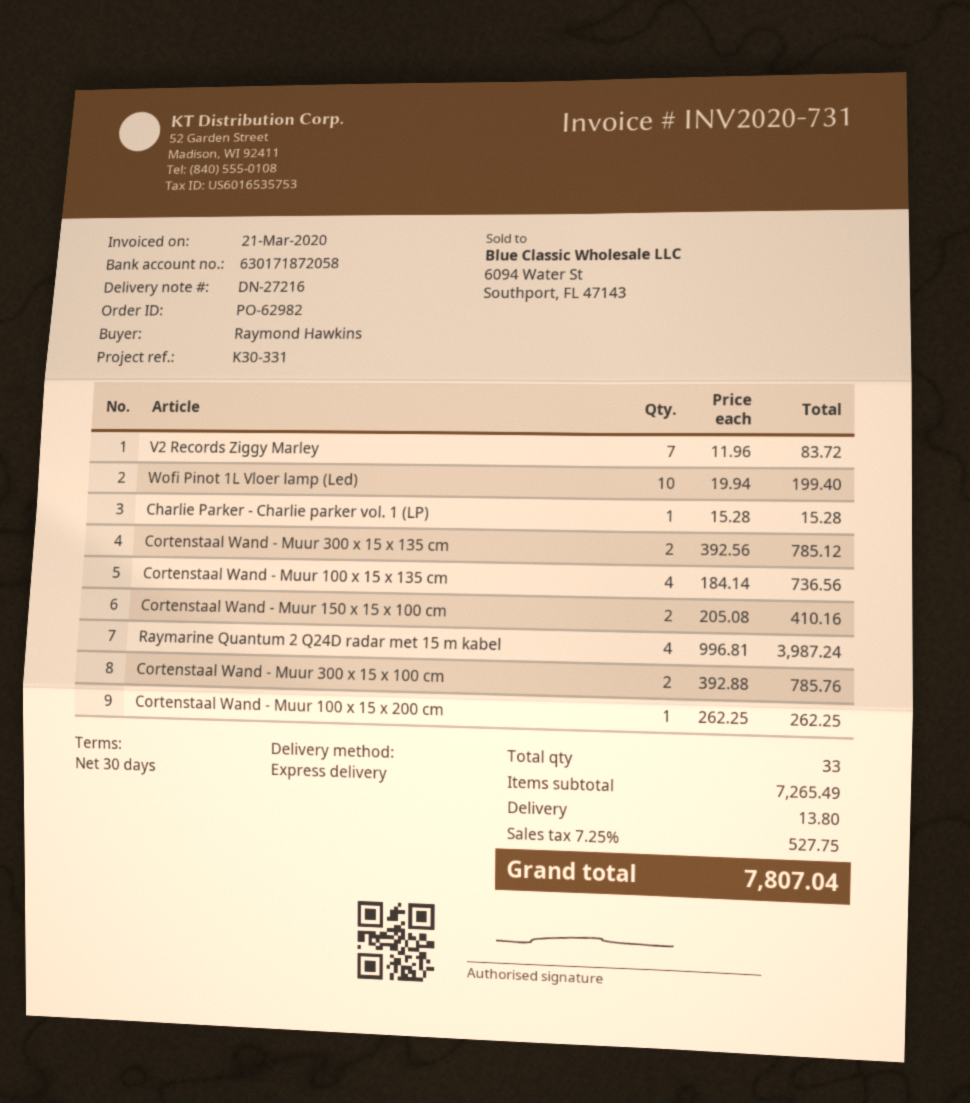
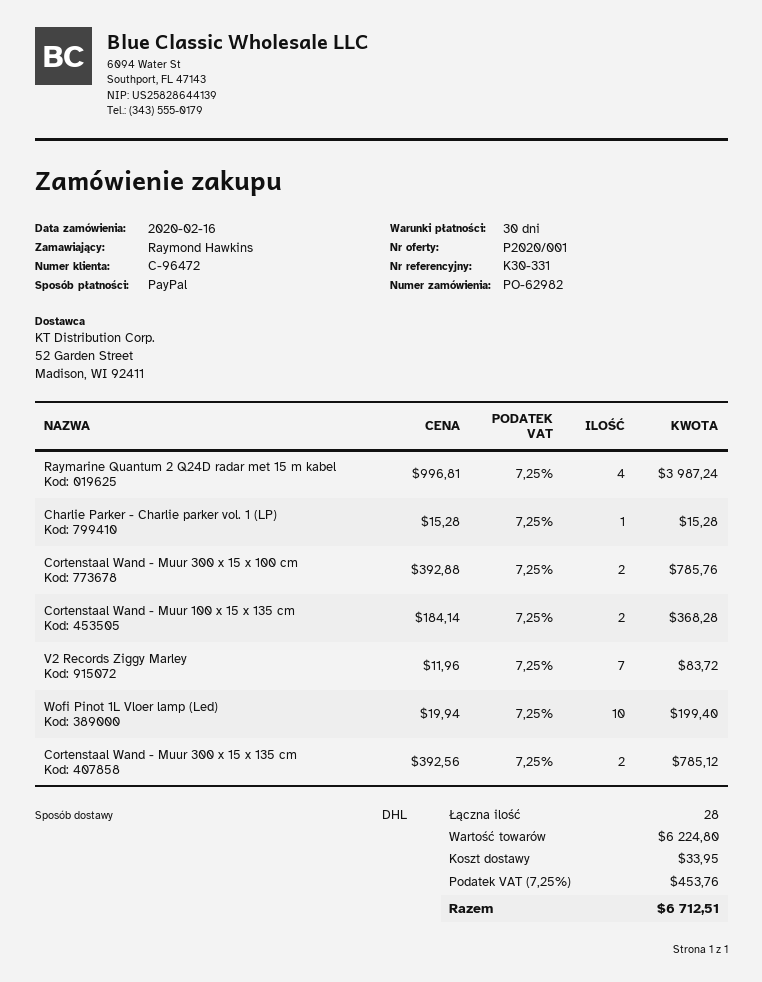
shipping method: express -> DHL
Cortenstaal Wand - Muur 100 x 15 x 135 cm: 4 x 184.14 = 736.56 -> 2 x 184.14 = 368.28
Cortenstaal Wand - Muur 150 x 15 x 100 cm: 2 x 205.08 = 410.16 -> none
Cortenstaal Wand - Muur 100 x 15 x 200 cm: 1 x 262.25 = 262.25 -> none
total quantity: 33 -> 28
subtotal: 7265.49 -> 6224.80
shipping: 13.80 -> 33.95
tax: 7.25% = 527.75 -> 7.25% = 453.76
total: 7807.04 -> 6712.51

